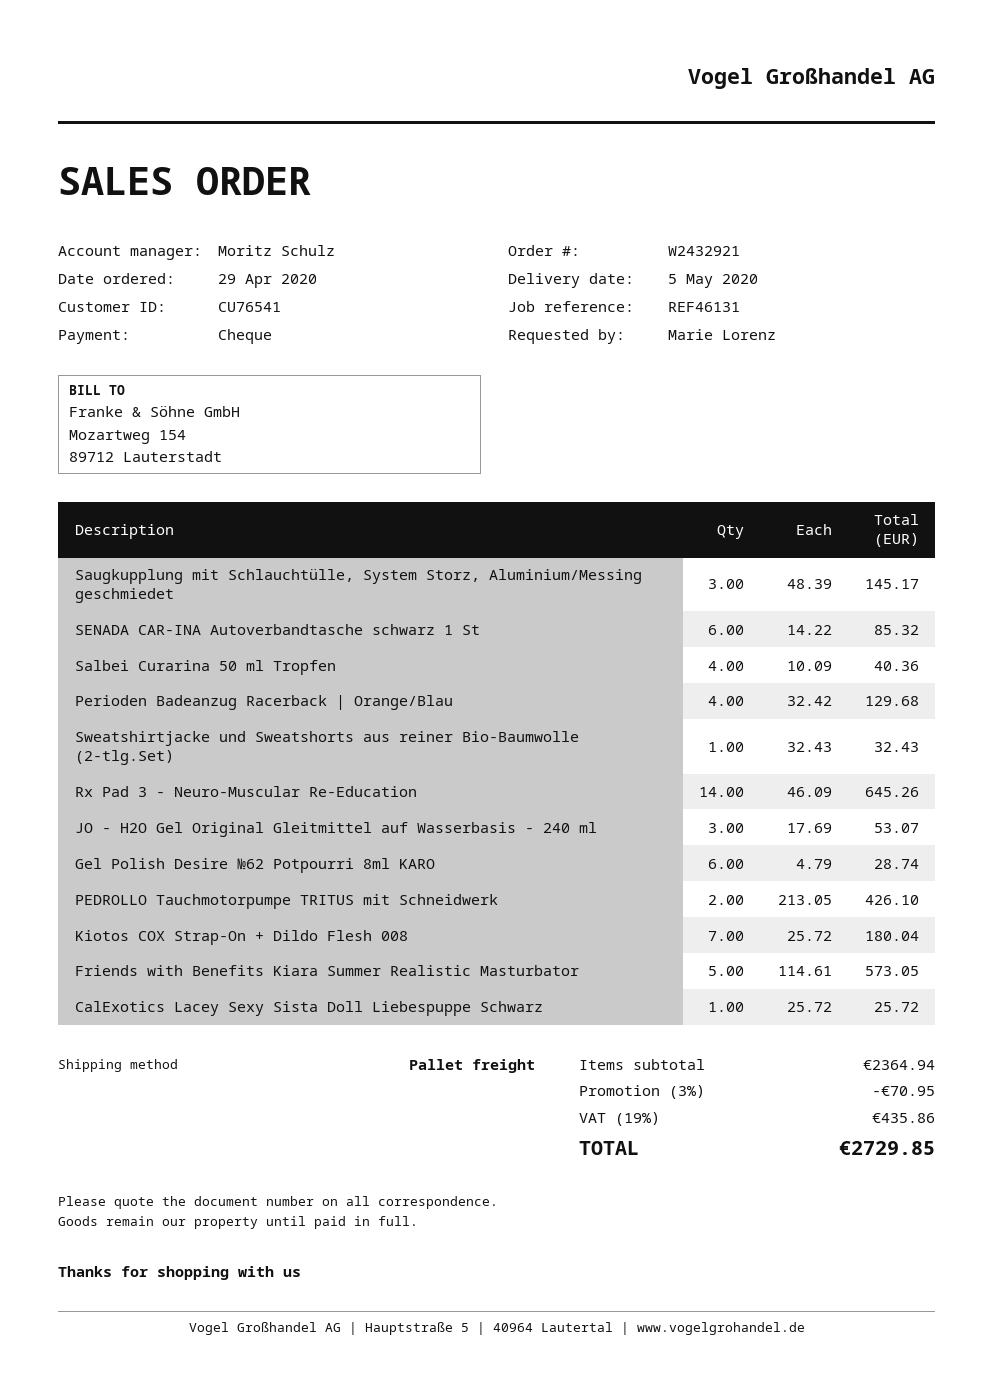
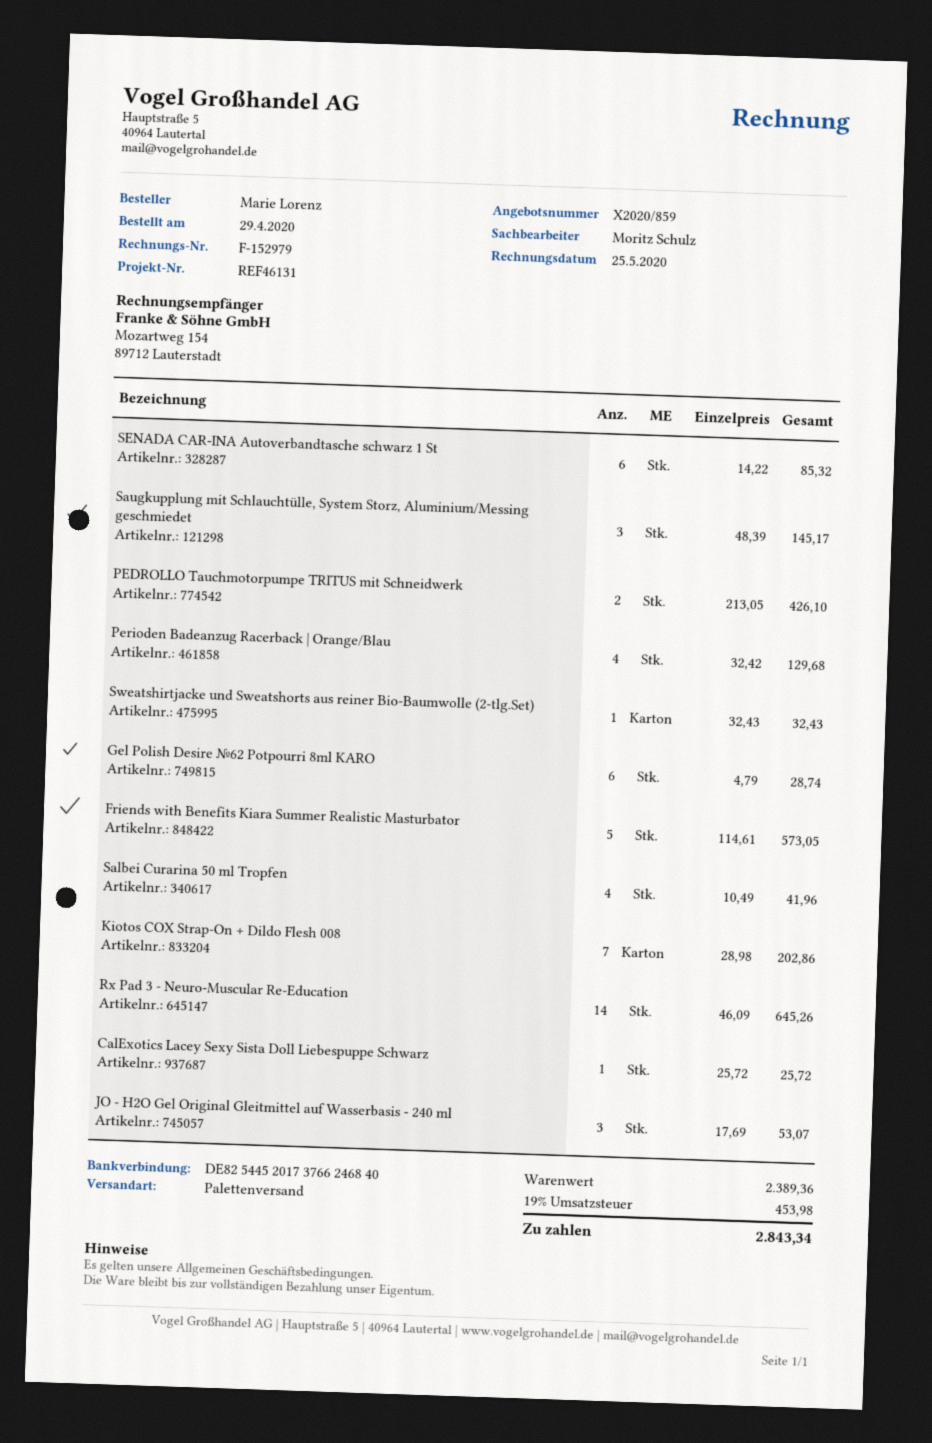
Salbei Curarina 50 ml Tropfen: 4 x 10.09 = 40.36 -> 4 x 10.49 = 41.96
Kiotos COX Strap-On + Dildo Flesh 008: 7 x 25.72 = 180.04 -> 7 x 28.98 = 202.86
subtotal: 2364.94 -> 2389.36
discount: 3% = 70.95 -> none
tax: 19% = 435.86 -> 19% = 453.98
total: 2729.85 -> 2843.34

